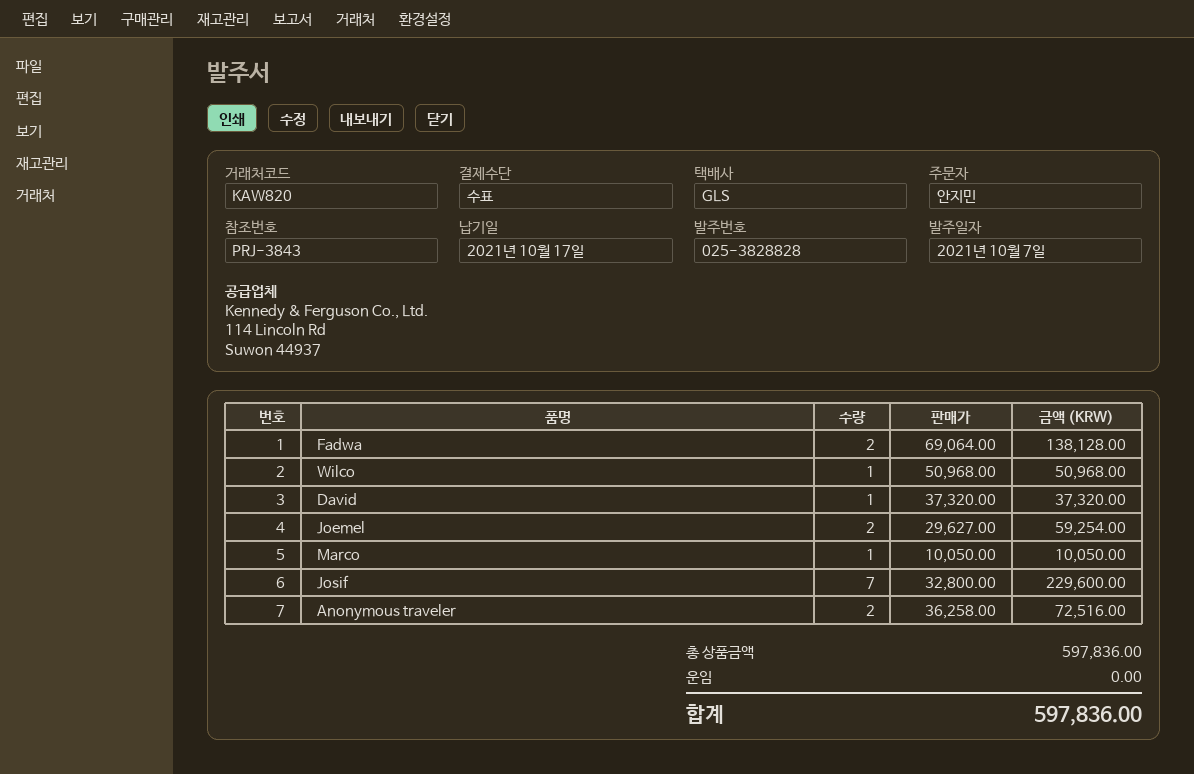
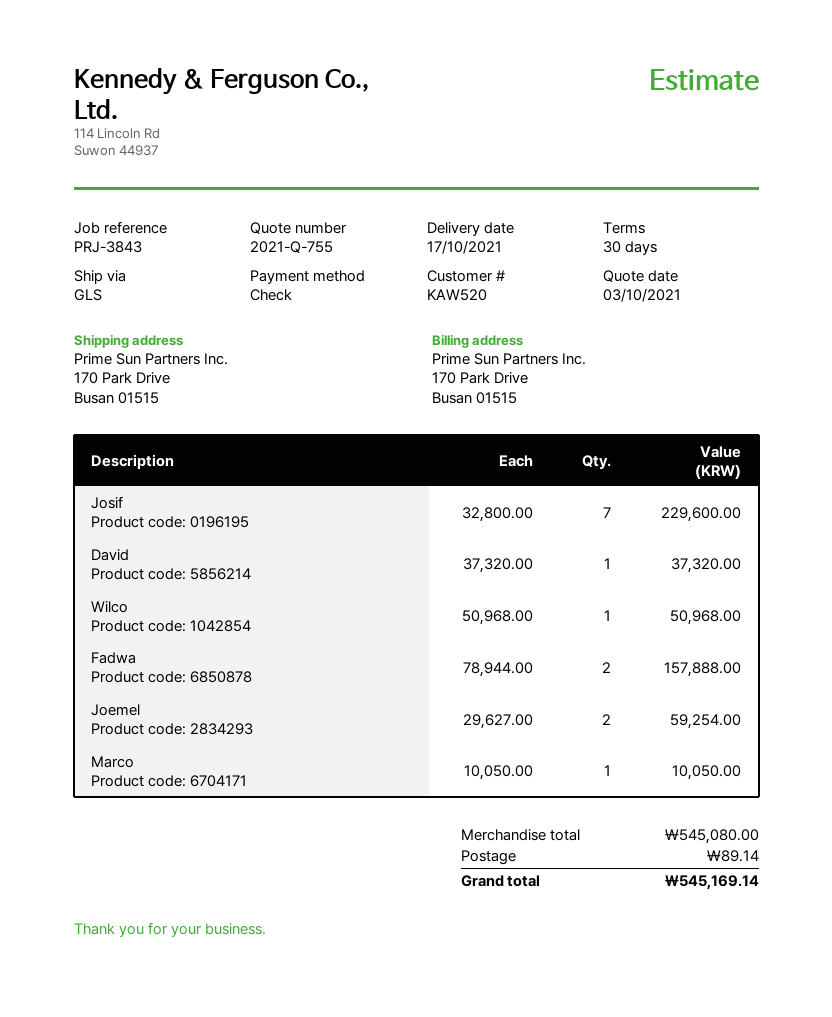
customer number: KAW820 -> KAW520
Fadwa: 2 x 69064.00 = 138128.00 -> 2 x 78944.00 = 157888.00
Anonymous traveler: 2 x 36258.00 = 72516.00 -> none
subtotal: 597836.00 -> 545080.00
shipping: 0.00 -> 89.14
total: 597836.00 -> 545169.14

